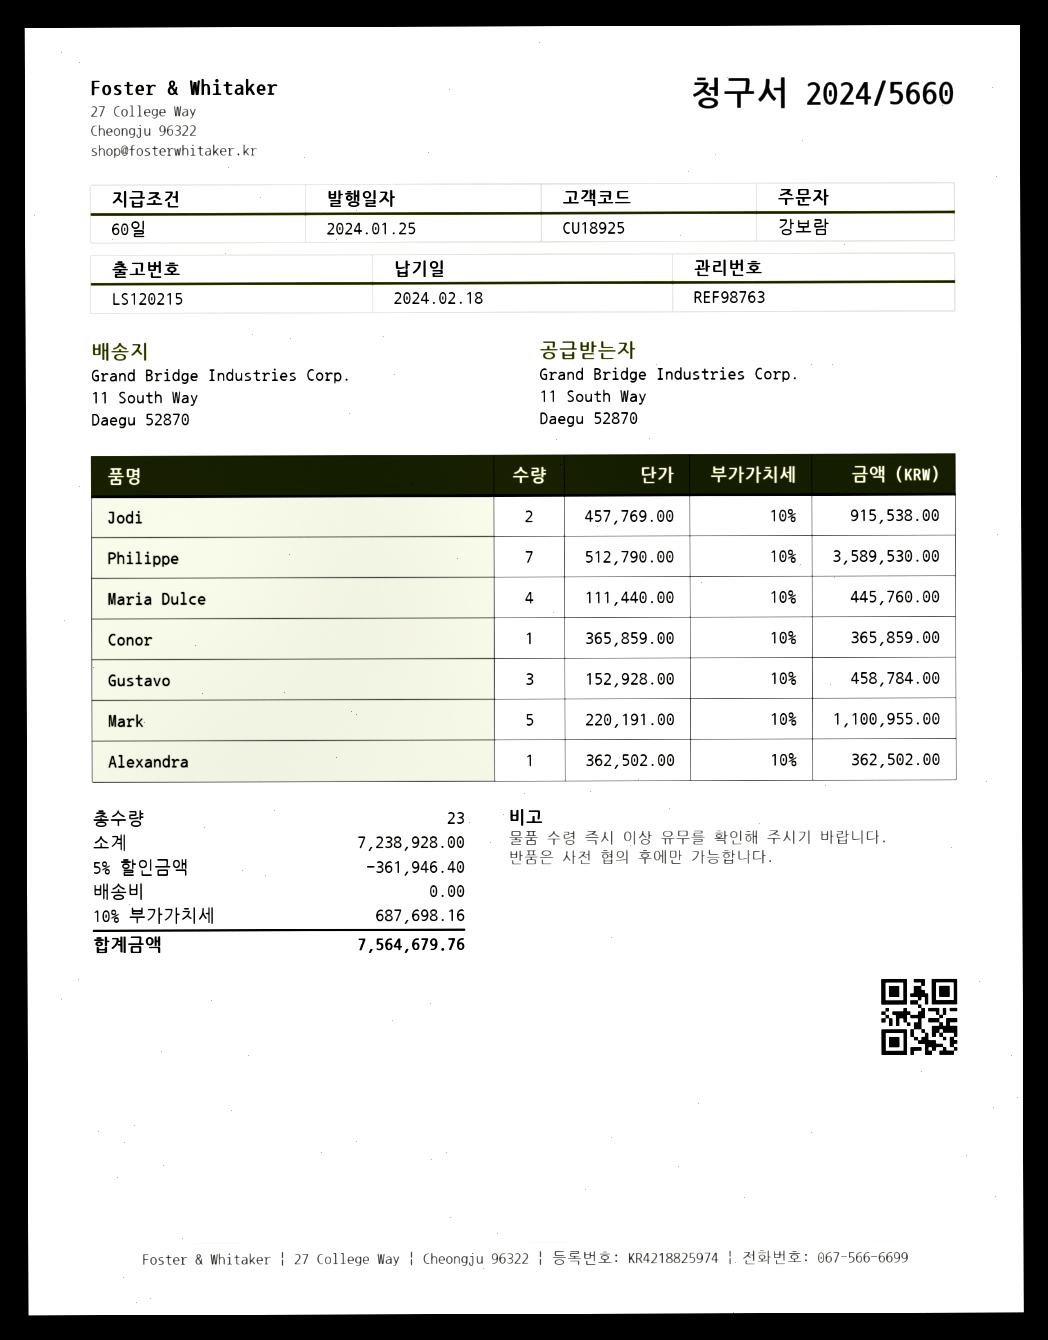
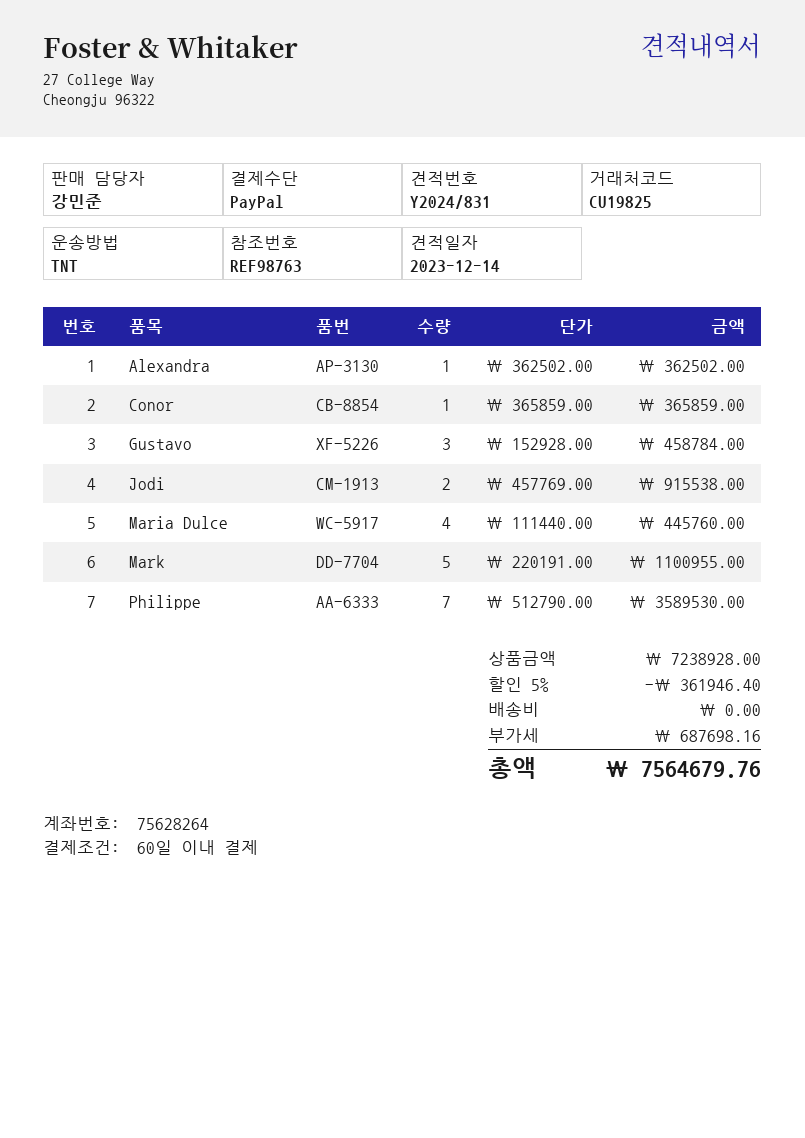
customer number: CU18925 -> CU19825

